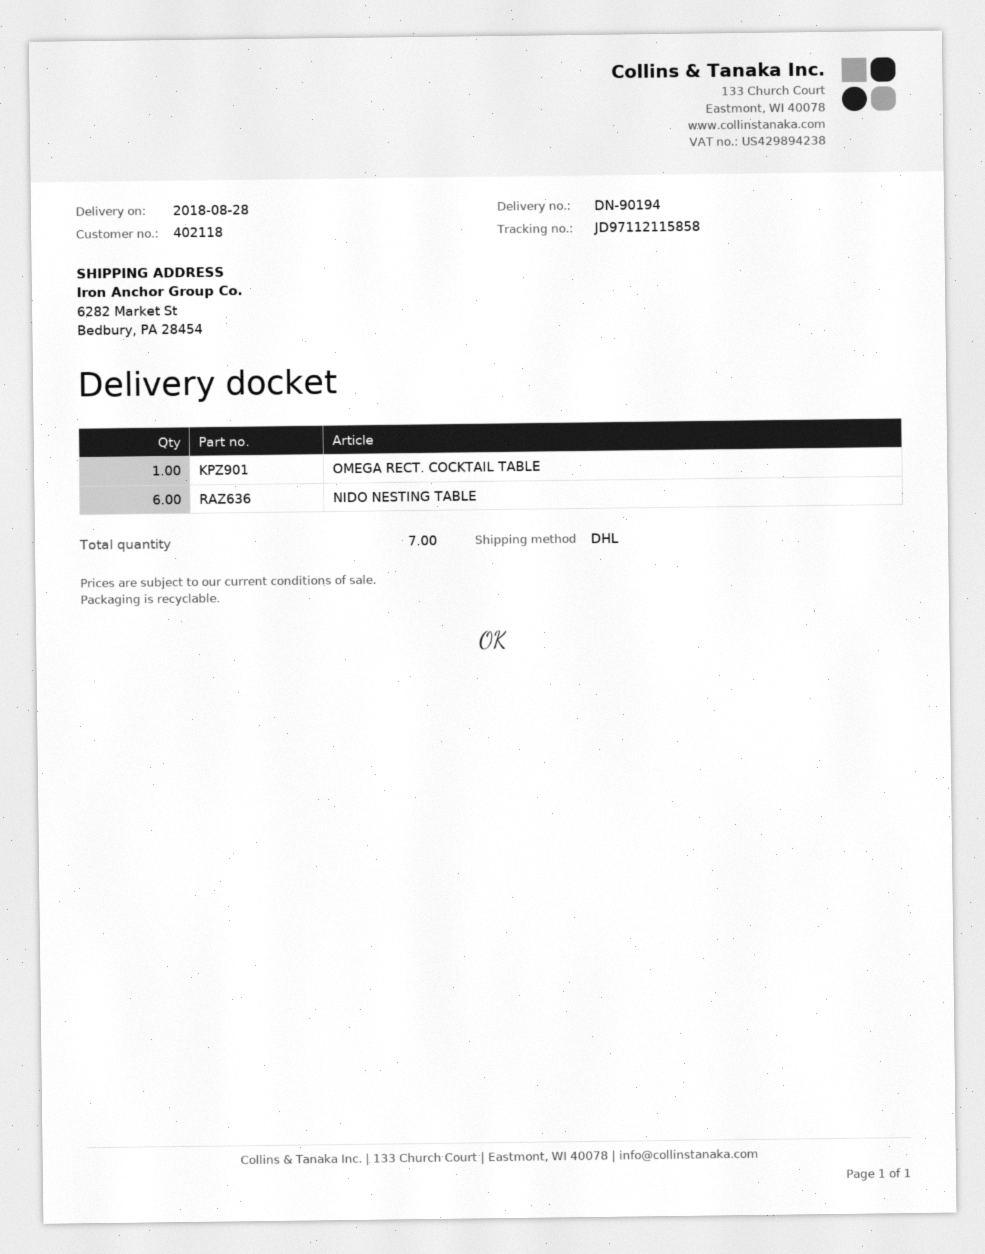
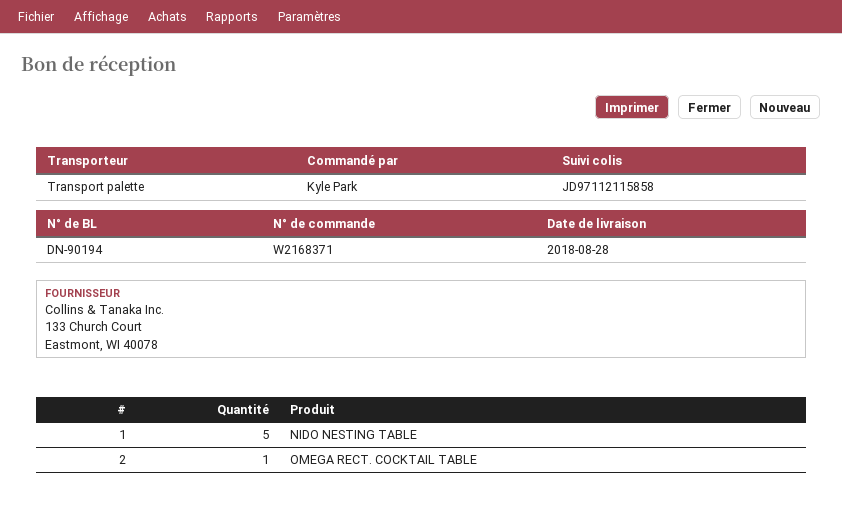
shipping method: DHL -> pallet freight
NIDO NESTING TABLE: 6 -> 5

